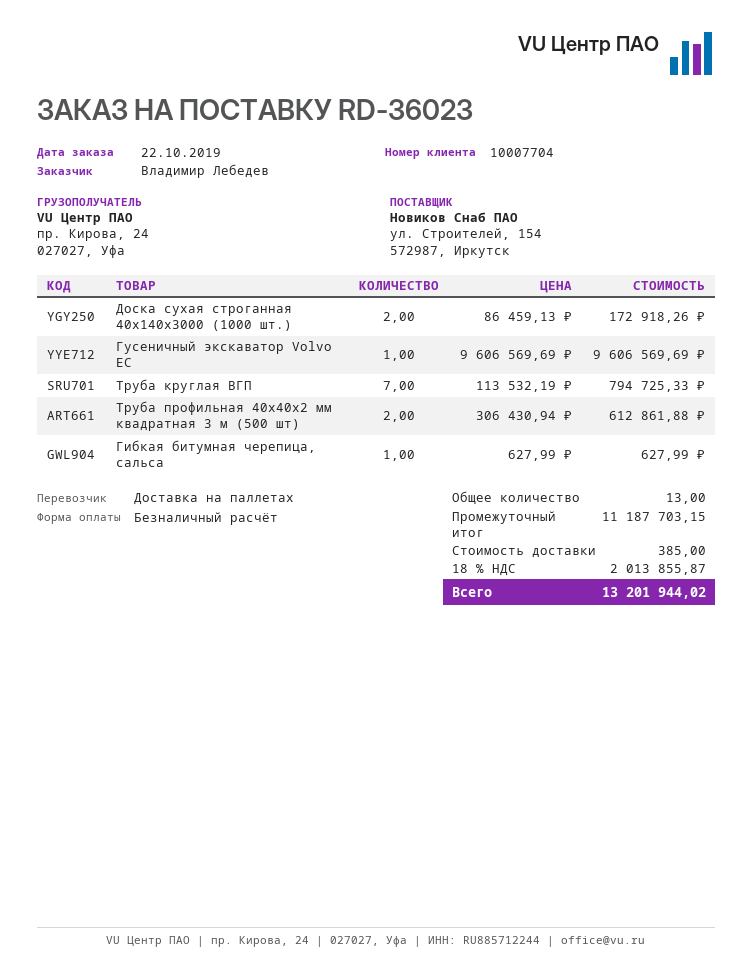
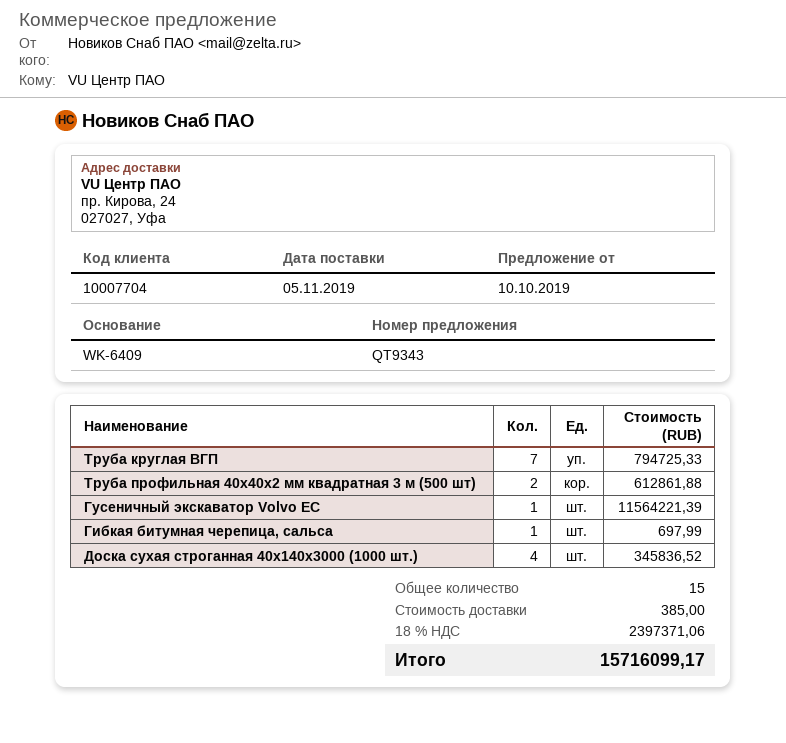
Доска сухая строганная 40х140х3000 (1000 шт.): 2 for 172918.26 -> 4 for 345836.52
Гусеничный экскаватор Volvo EC: 1 for 9606569.69 -> 1 for 11564221.39
Гибкая битумная черепица, сальса: 1 for 627.99 -> 1 for 697.99
total quantity: 13 -> 15
tax: 18% = 2013855.87 -> 18% = 2397371.06
total: 13201944.02 -> 15716099.17

